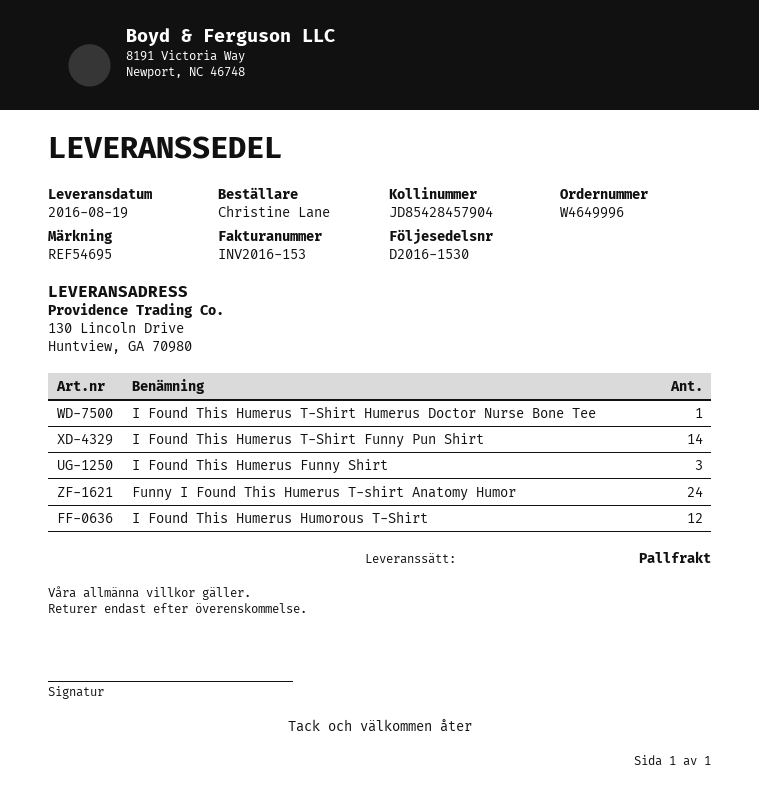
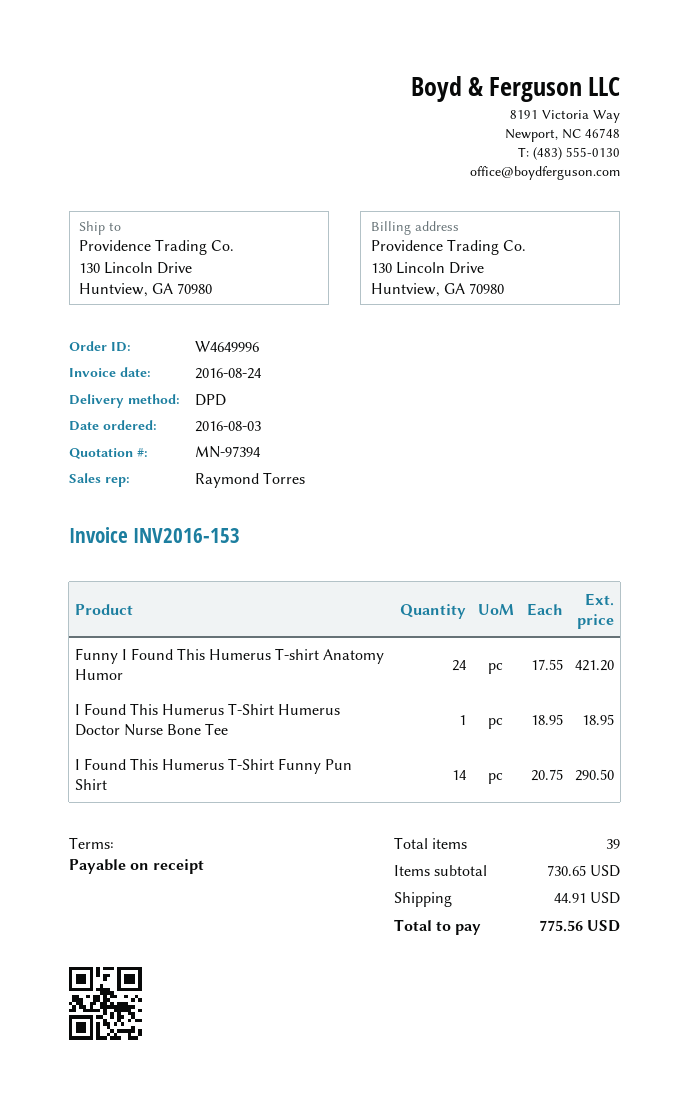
shipping method: pallet freight -> DPD
I Found This Humerus Funny Shirt: 3 -> none
I Found This Humerus Humorous T-Shirt: 12 -> none

